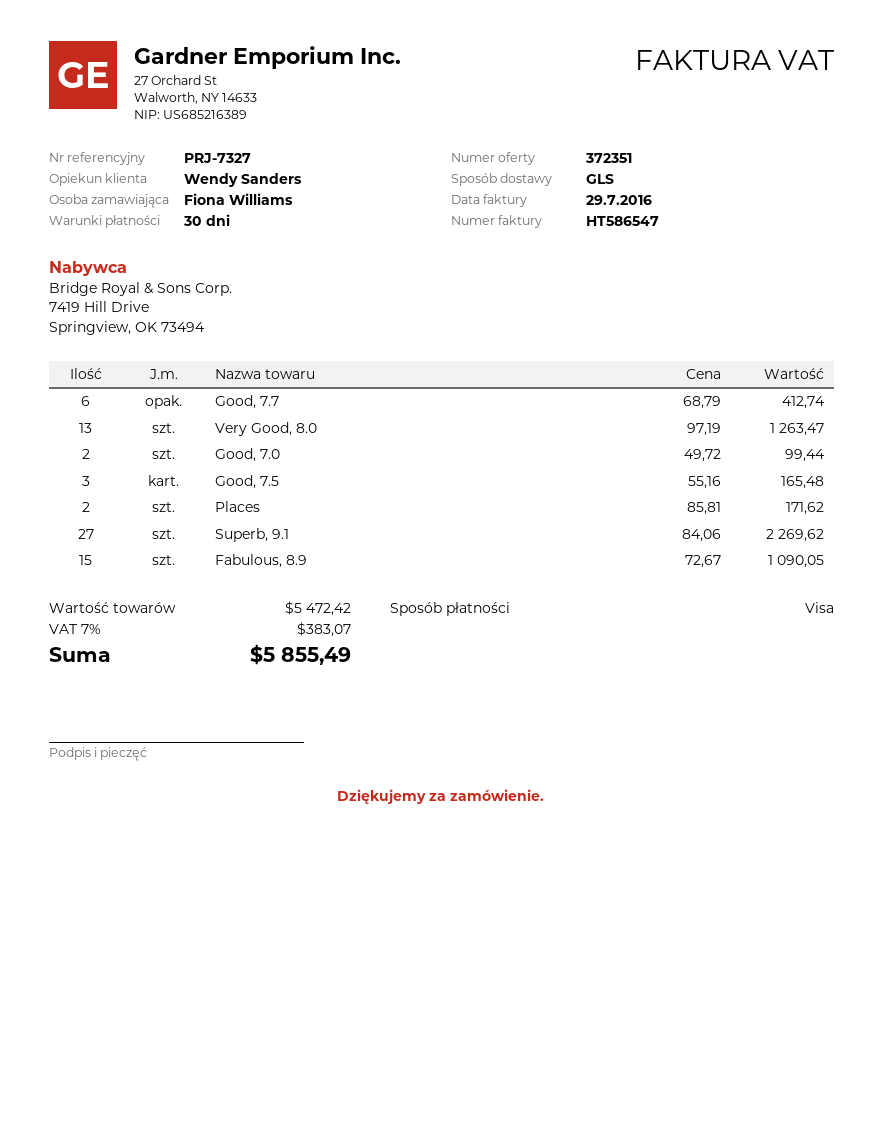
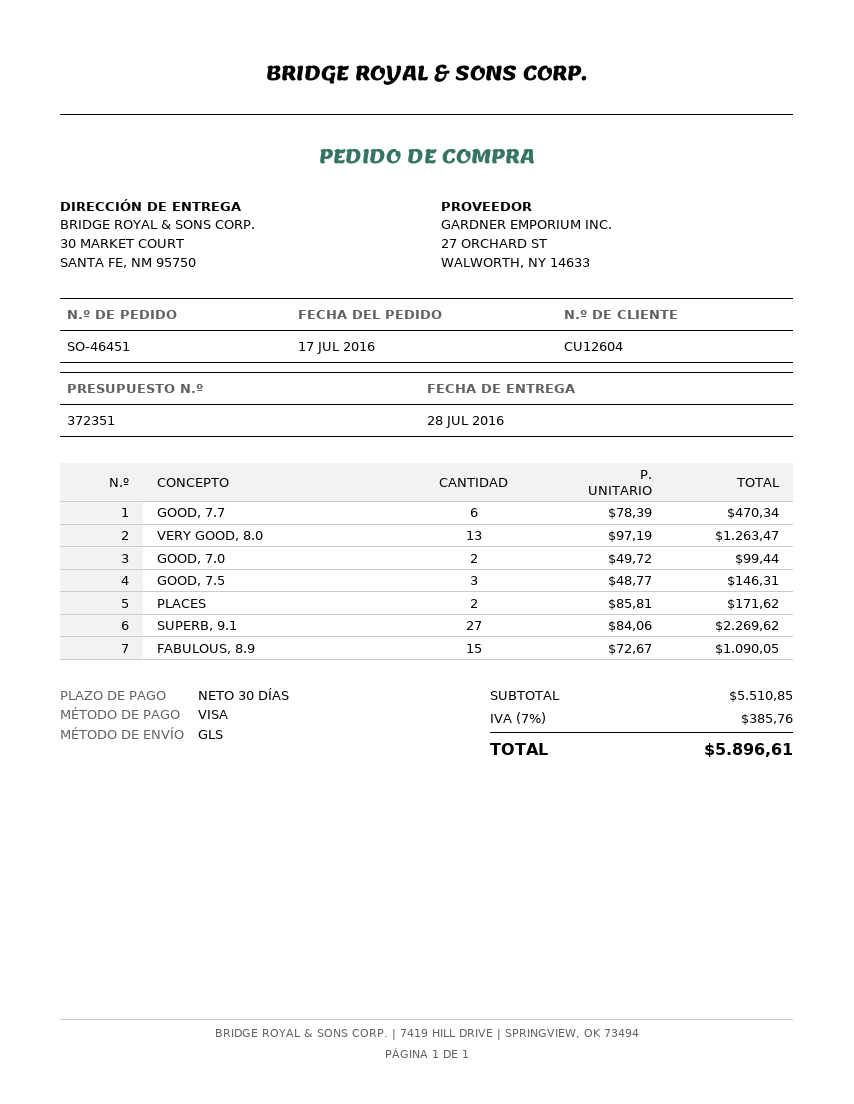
Good, 7.7: 6 x 68.79 = 412.74 -> 6 x 78.39 = 470.34
Good, 7.5: 3 x 55.16 = 165.48 -> 3 x 48.77 = 146.31
subtotal: 5472.42 -> 5510.85
tax: 7% = 383.07 -> 7% = 385.76
total: 5855.49 -> 5896.61

